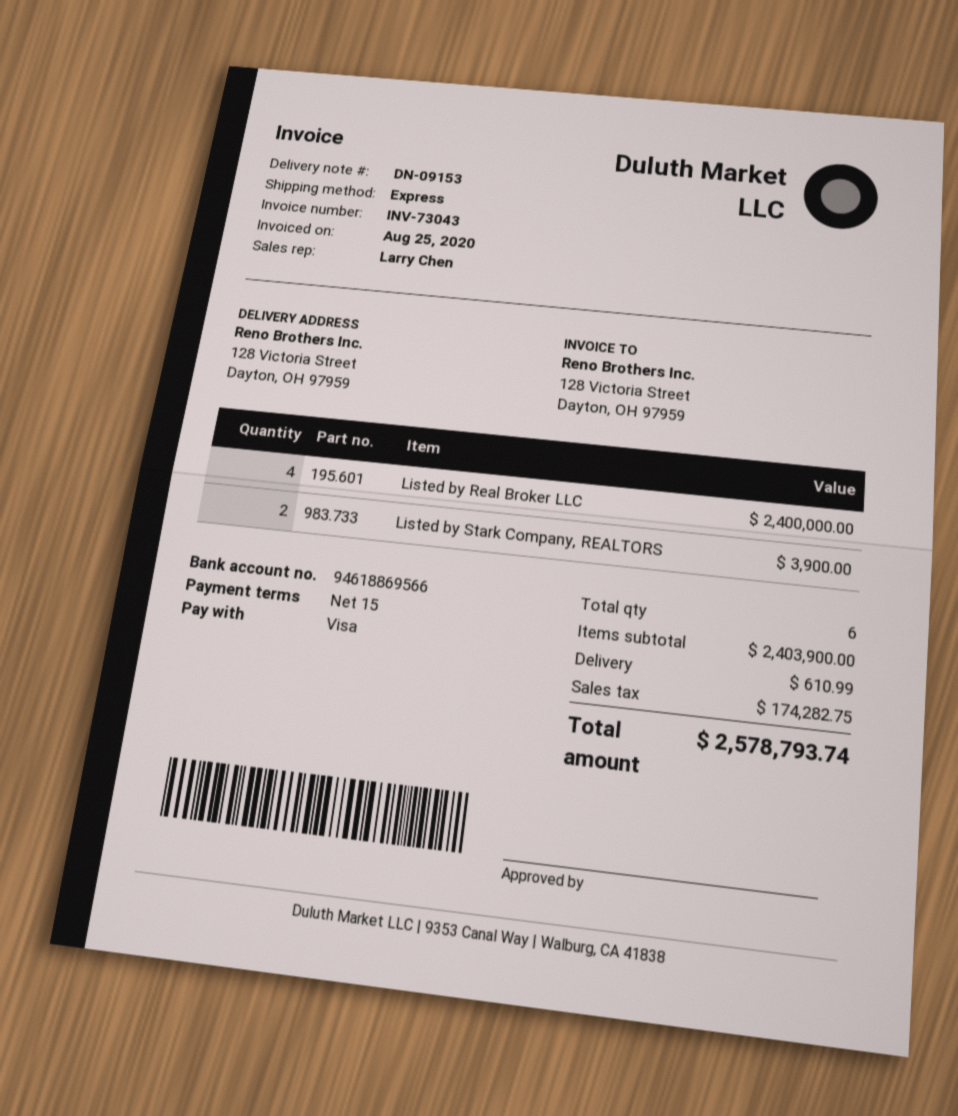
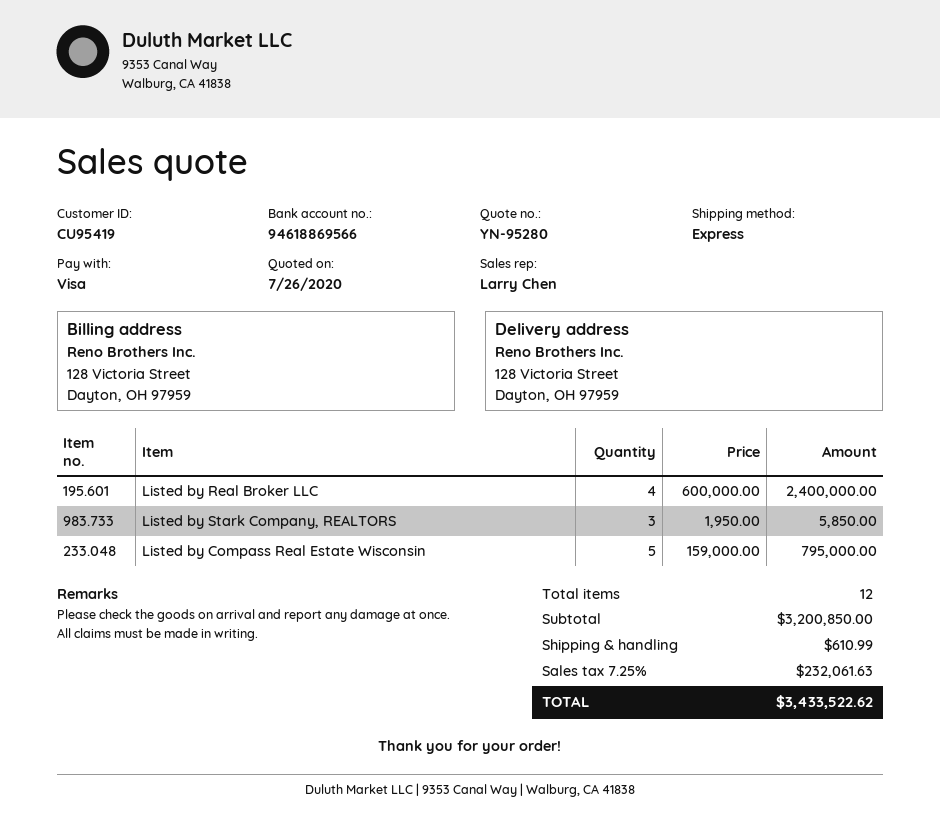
Listed by Stark Company, REALTORS: 2 for 3900.00 -> 3 for 5850.00
Listed by Compass Real Estate Wisconsin: none -> 5 for 795000.00
total quantity: 6 -> 12
subtotal: 2403900.00 -> 3200850.00
tax: 174282.75 -> 232061.63
total: 2578793.74 -> 3433522.62

